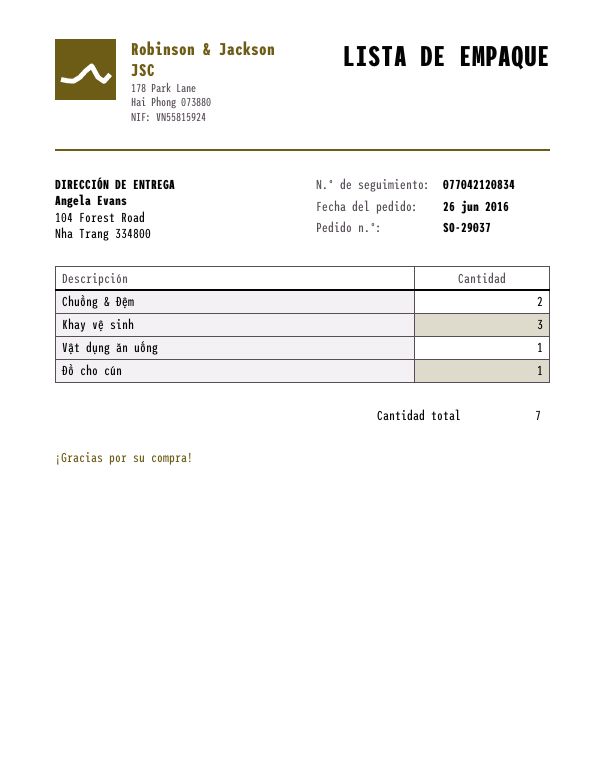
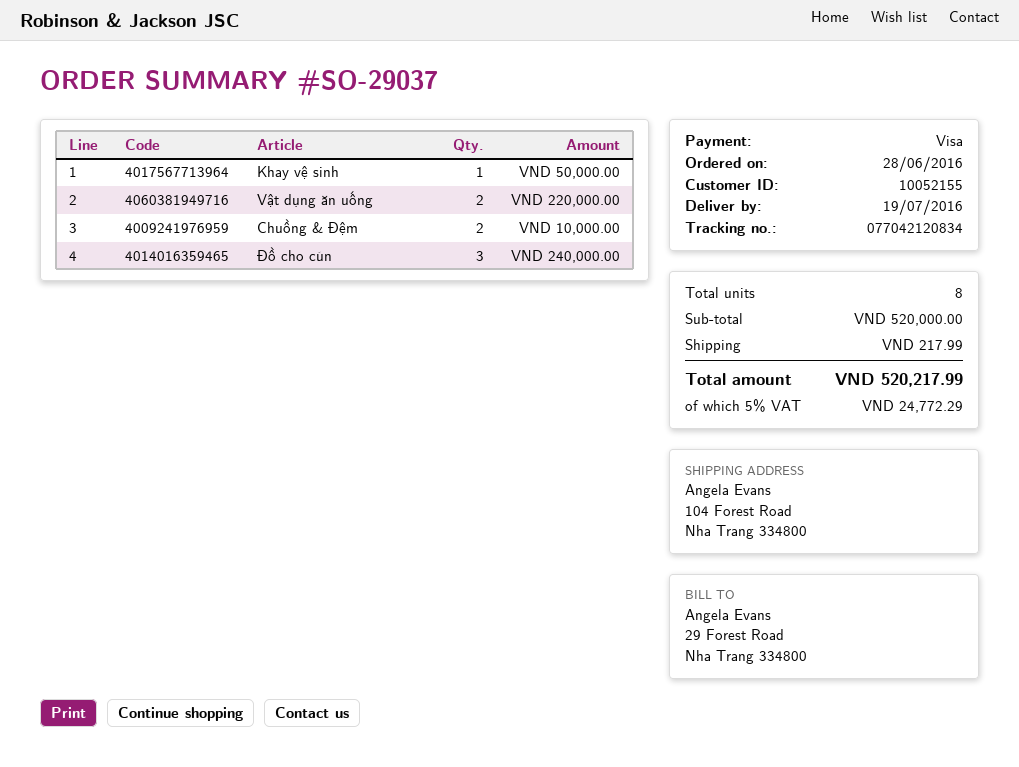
order date: 2016-06-26 -> 2016-06-28
Khay vệ sinh: 3 -> 1
Vật dụng ăn uống: 1 -> 2
Đồ cho cún: 1 -> 3
total quantity: 7 -> 8

